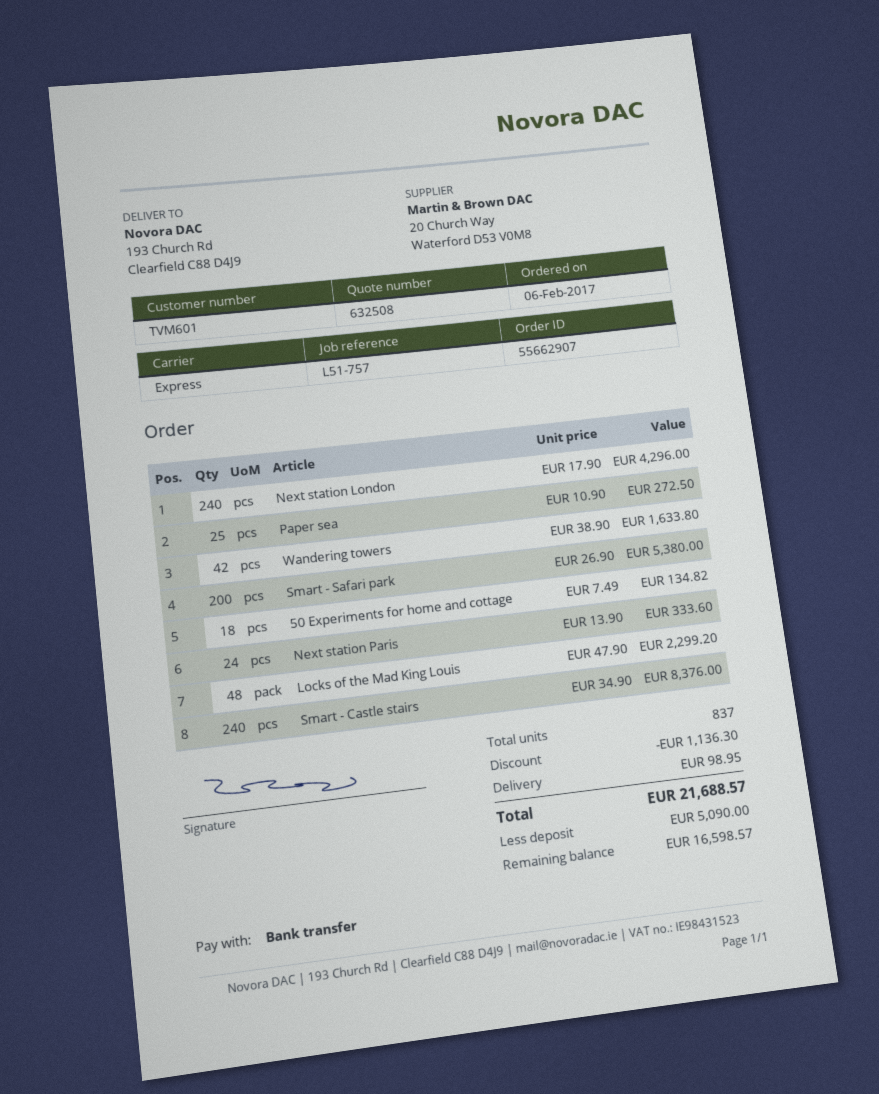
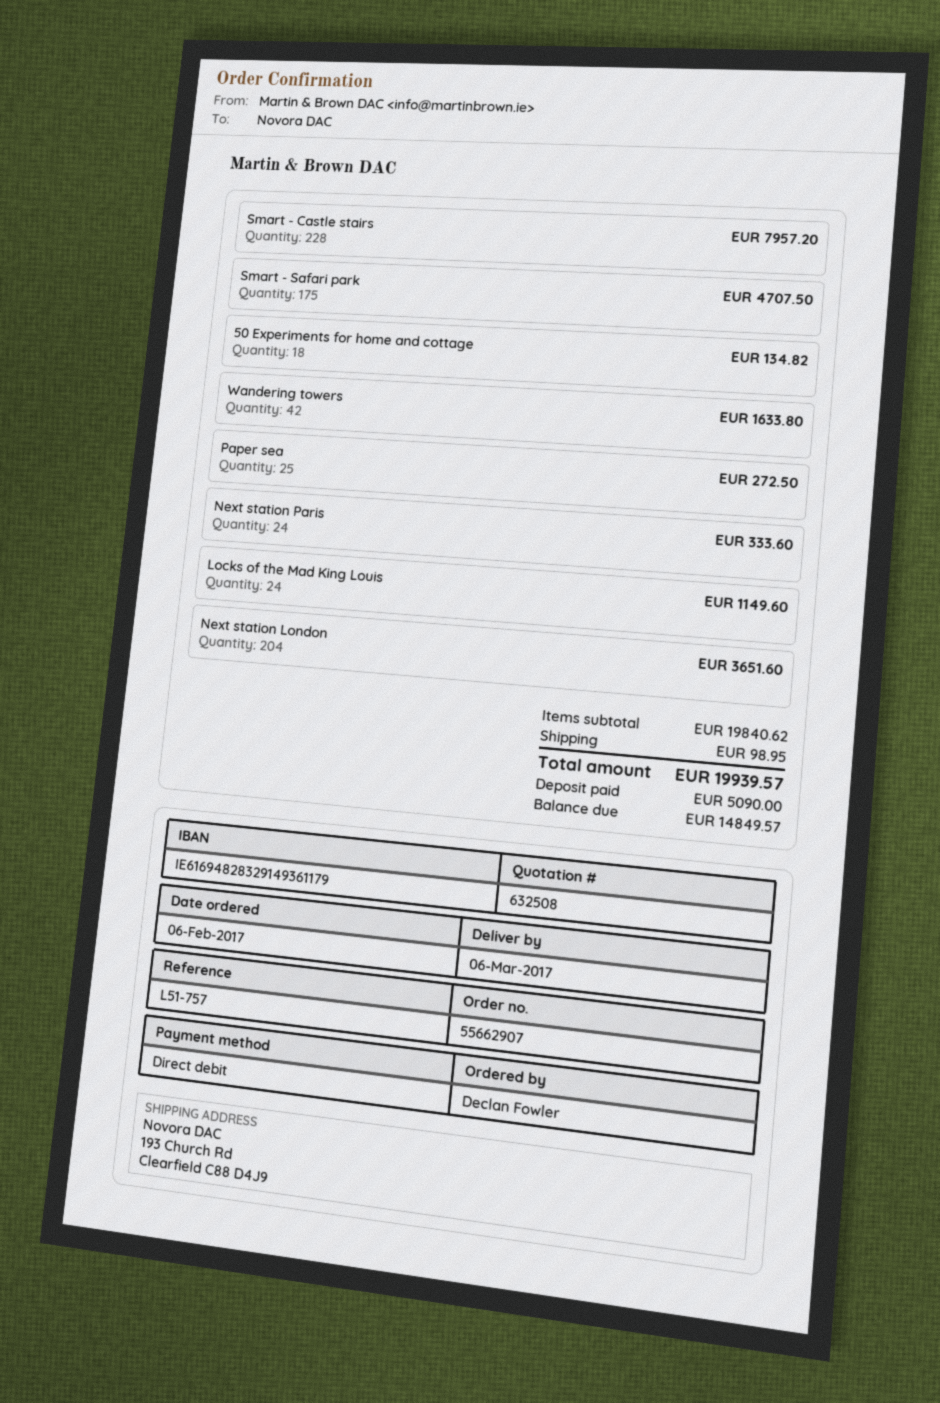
payment method: bank transfer -> direct debit
Next station London: 240 for 4296.00 -> 204 for 3651.60
Smart - Safari park: 200 for 5380.00 -> 175 for 4707.50
Locks of the Mad King Louis: 48 for 2299.20 -> 24 for 1149.60
Smart - Castle stairs: 240 for 8376.00 -> 228 for 7957.20
discount: 1136.30 -> none
total: 21688.57 -> 19939.57
balance: 16598.57 -> 14849.57

